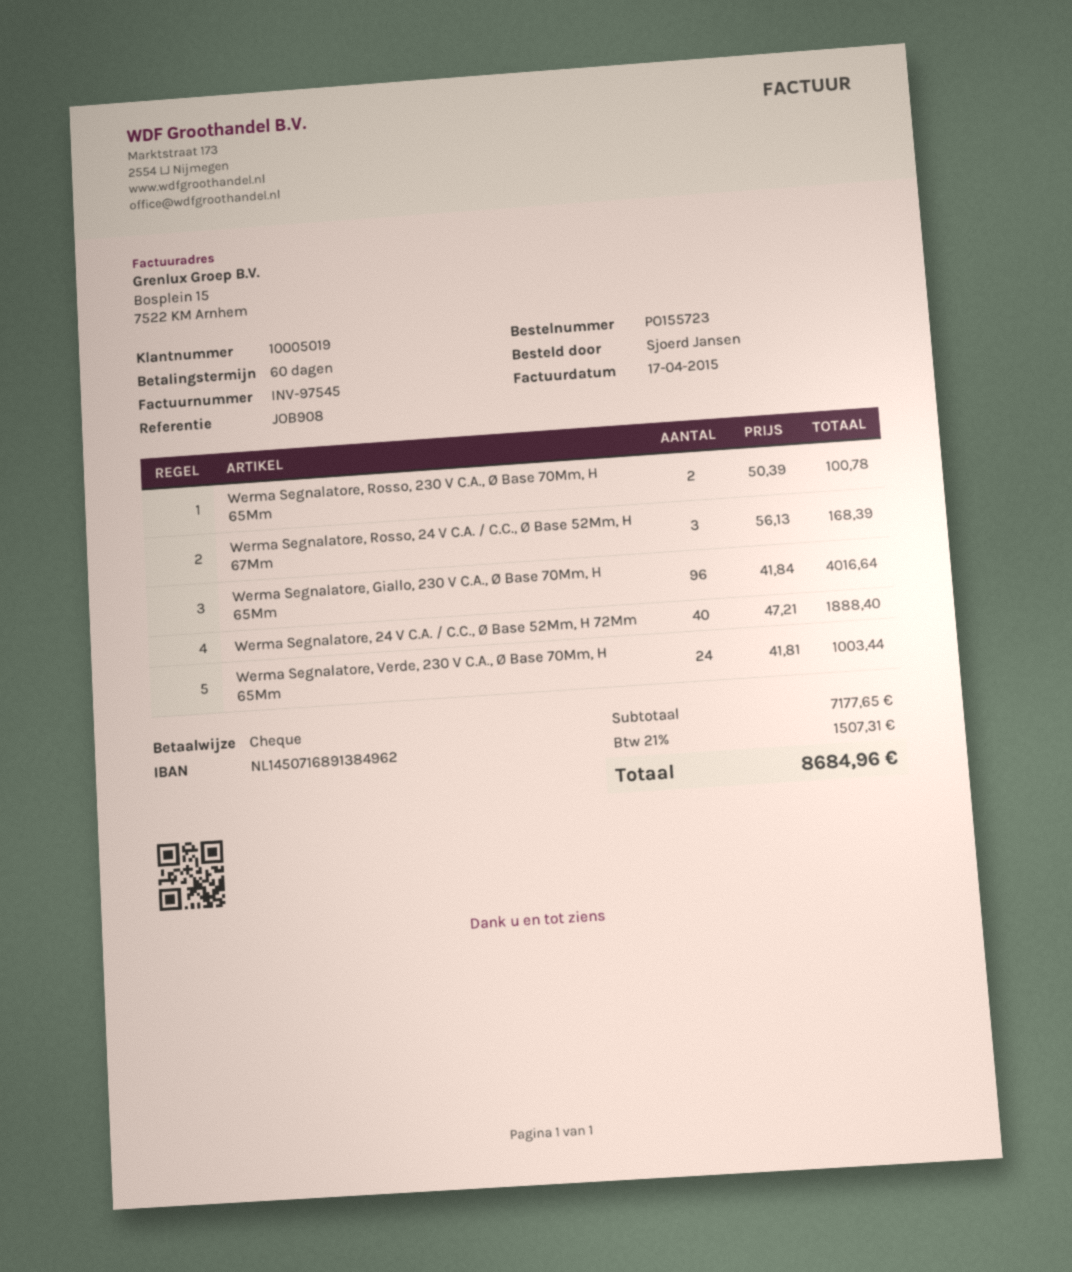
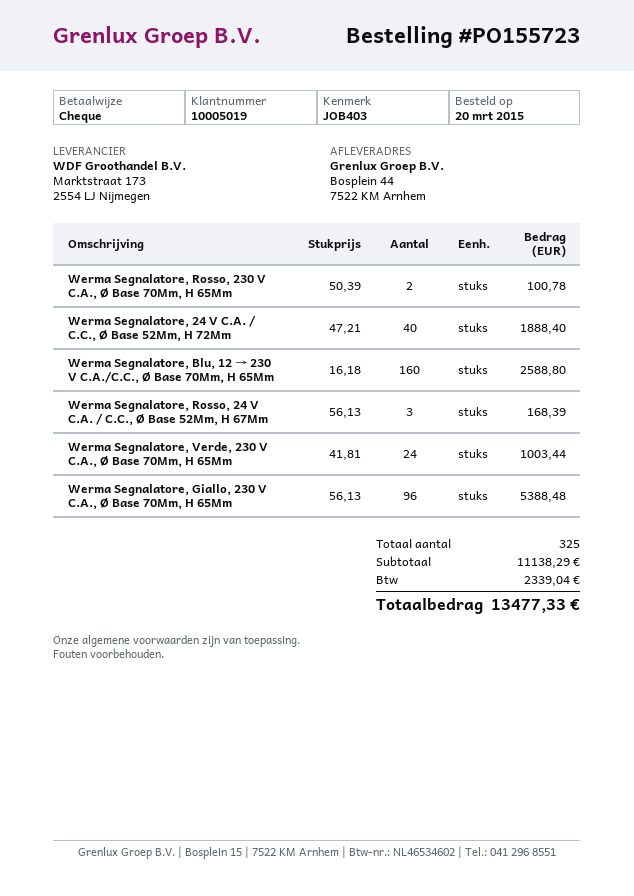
reference: JOB908 -> JOB403
Werma Segnalatore, Giallo, 230 V C.A., Ø Base 70Mm, H 65Mm: 96 x 41.84 = 4016.64 -> 96 x 56.13 = 5388.48
Werma Segnalatore, Blu, 12 → 230 V C.A./C.C., Ø Base 70Mm, H 65Mm: none -> 160 x 16.18 = 2588.80
subtotal: 7177.65 -> 11138.29
tax: 1507.31 -> 2339.04
total: 8684.96 -> 13477.33

